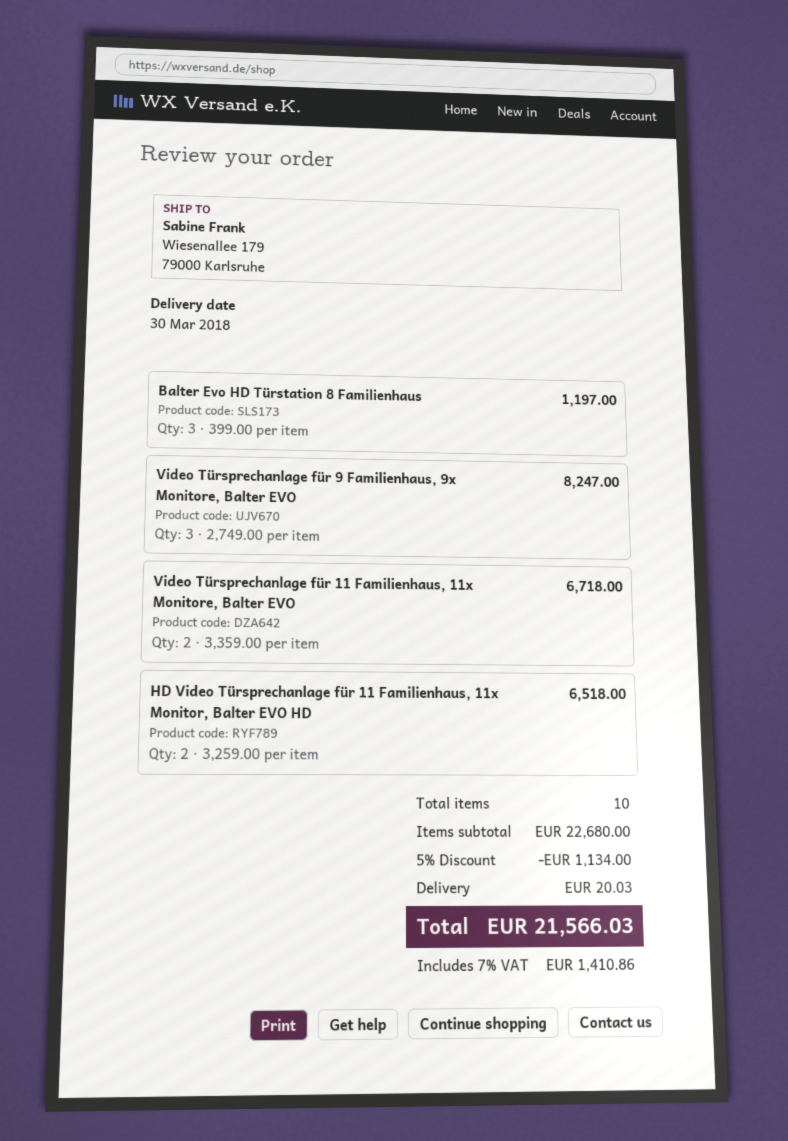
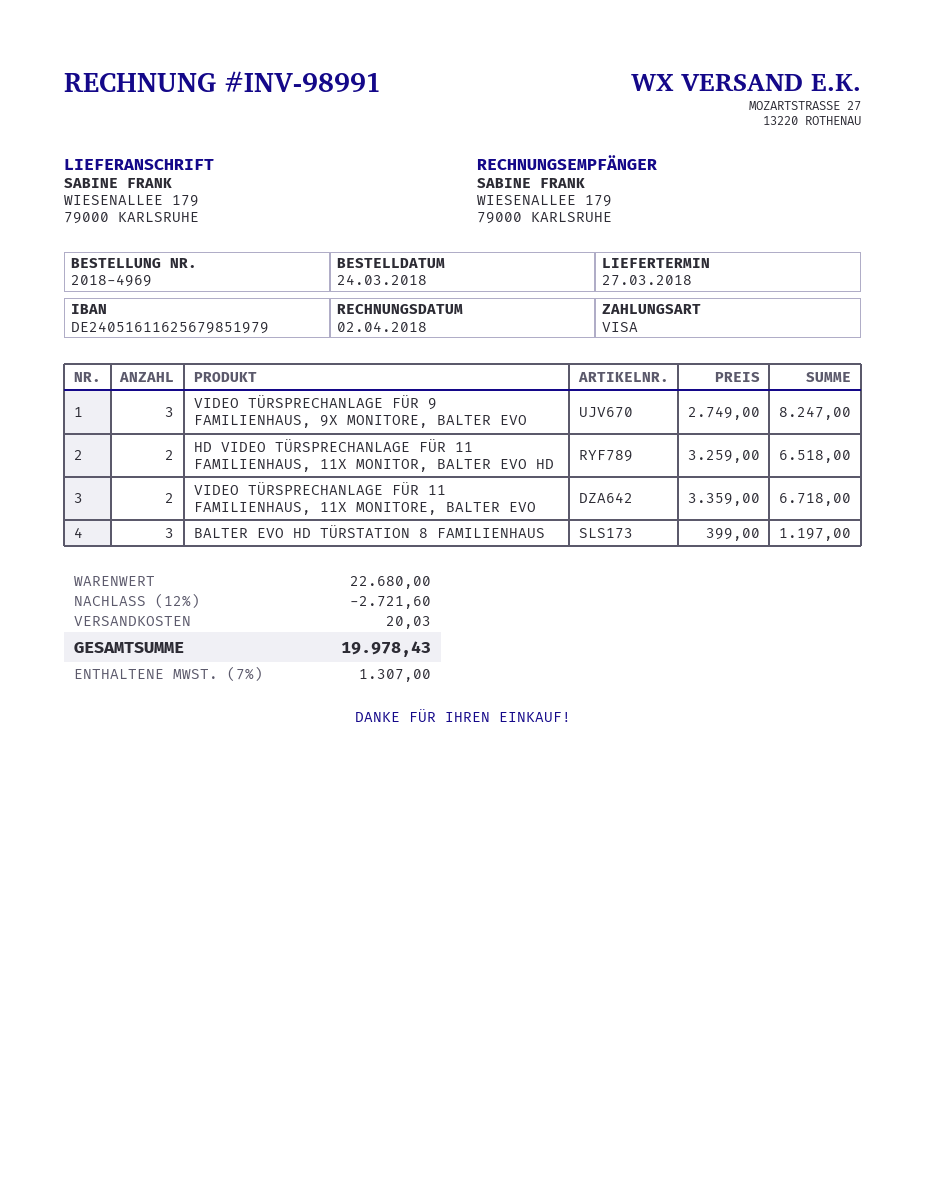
delivery date: 2018-03-30 -> 2018-03-27
discount: 5% = 1134.00 -> 12% = 2721.60
tax: 7% = 1410.86 -> 7% = 1307.00
total: 21566.03 -> 19978.43

